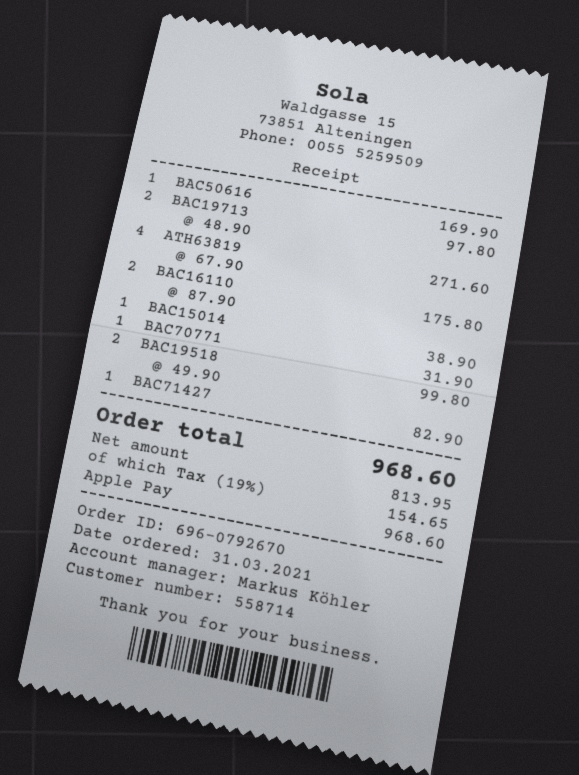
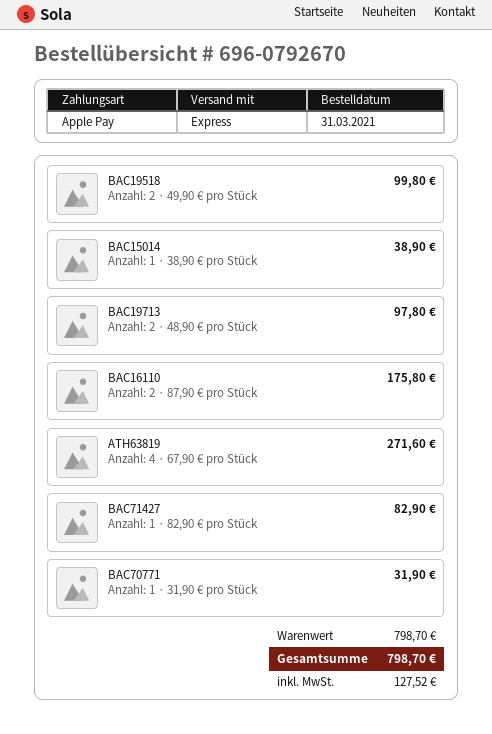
BAC50616: 1 x 169.90 = 169.90 -> none
tax: 154.65 -> 127.52
total: 968.60 -> 798.70

